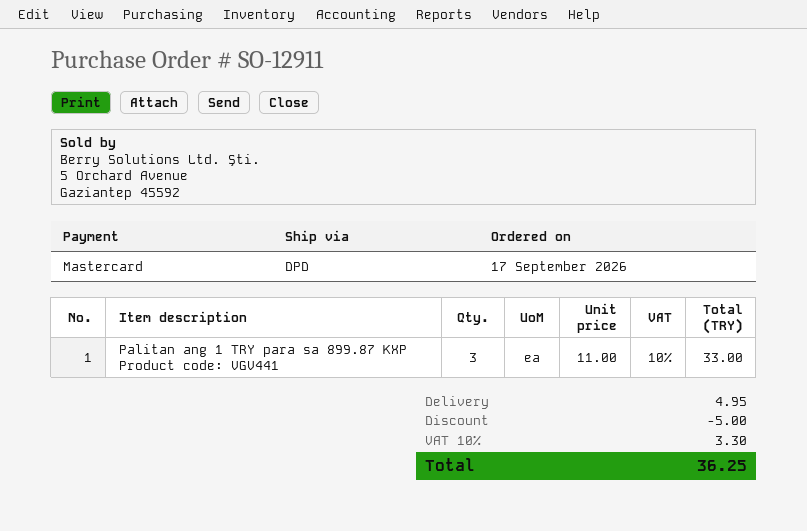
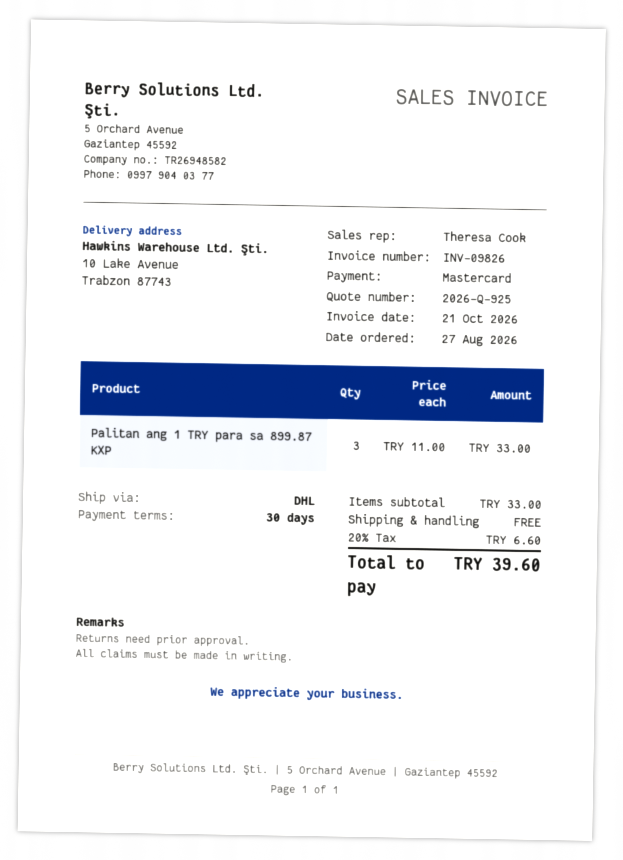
order date: 2026-09-17 -> 2026-08-27
shipping method: DPD -> DHL
discount: 5.00 -> none
shipping: 4.95 -> 0.00
tax: 10% = 3.30 -> 20% = 6.60
total: 36.25 -> 39.60

